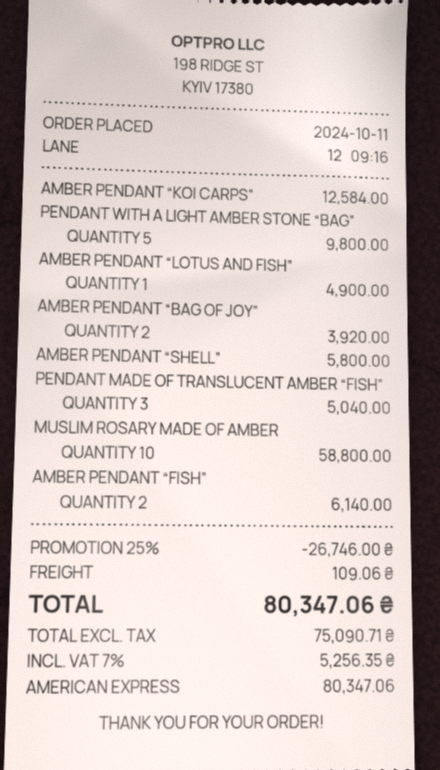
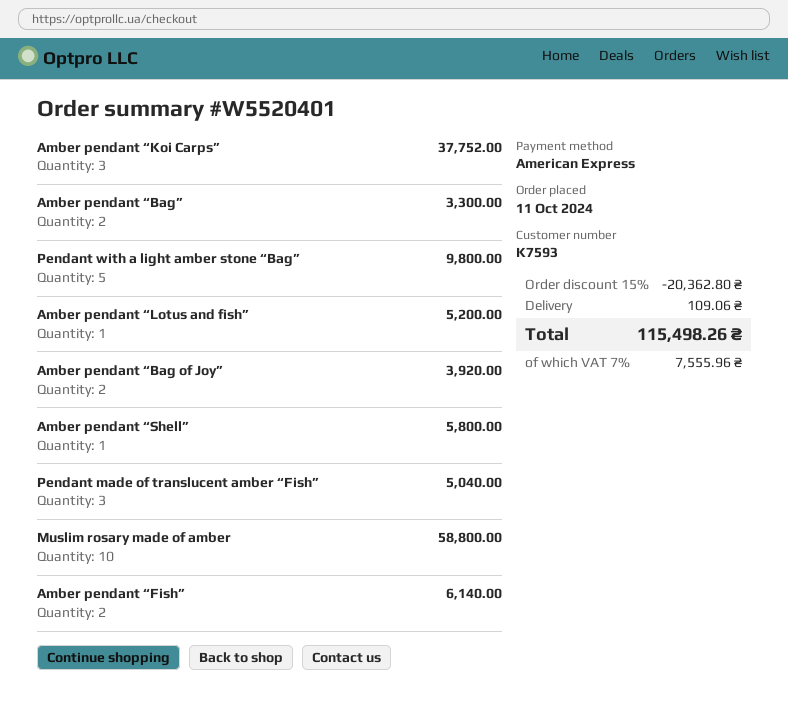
AMBER PENDANT “KOI CARPS”: 1 for 12584.00 -> 3 for 37752.00
AMBER PENDANT “LOTUS AND FISH”: 1 for 4900.00 -> 1 for 5200.00
Amber pendant “Bag”: none -> 2 for 3300.00
discount: 25% = 26746.00 -> 15% = 20362.80
tax: 7% = 5256.35 -> 7% = 7555.96
total: 80347.06 -> 115498.26

